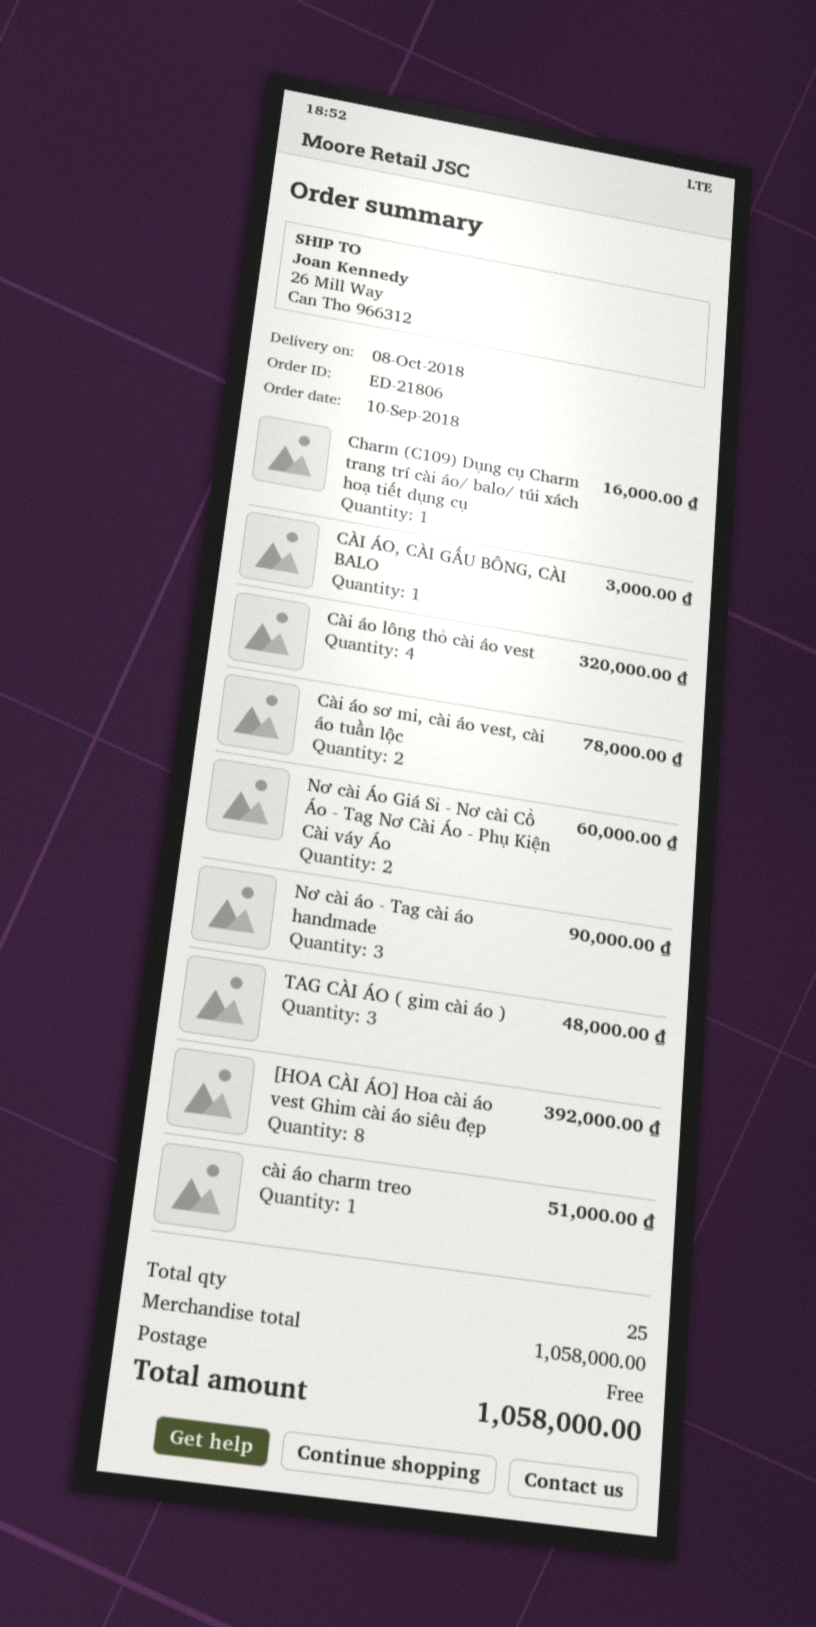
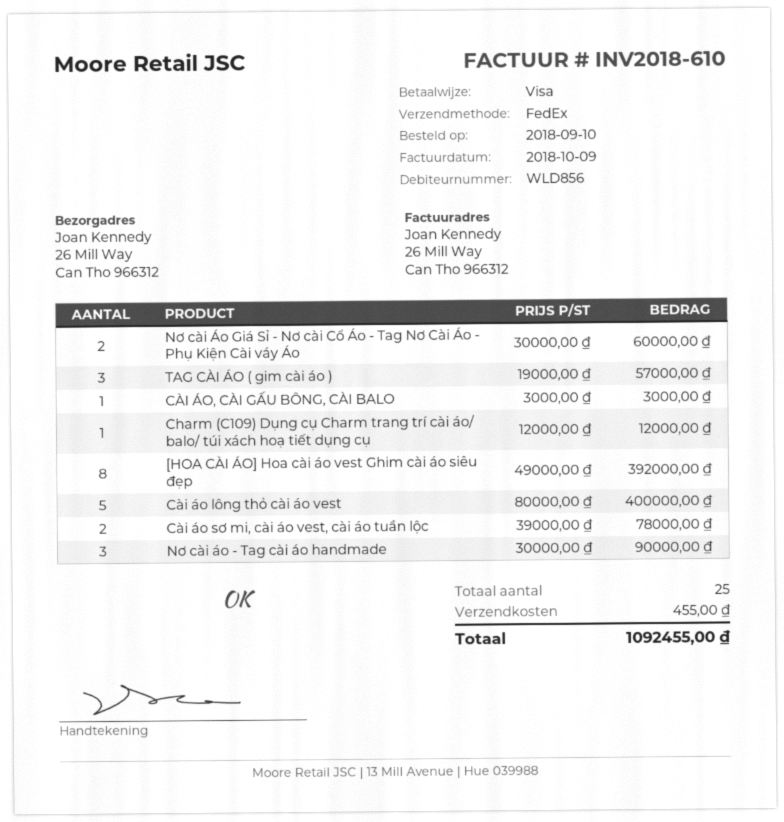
Charm (C109) Dụng cụ Charm trang trí cài áo/ balo/ túi xách hoạ tiết dụng cụ: 1 for 16000.00 -> 1 for 12000.00
Cài áo lông thỏ cài áo vest: 4 for 320000.00 -> 5 for 400000.00
TAG CÀI ÁO ( gim cài áo ): 3 for 48000.00 -> 3 for 57000.00
cài áo charm treo: 1 for 51000.00 -> none
shipping: 0.00 -> 455.00
total: 1058000.00 -> 1092455.00

